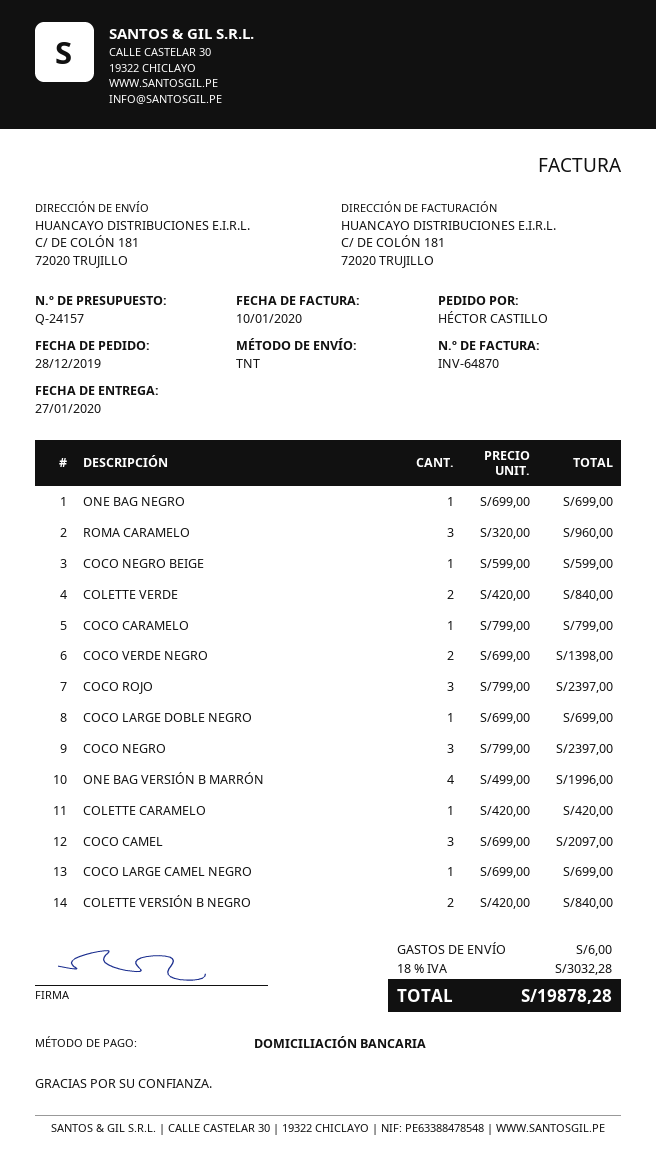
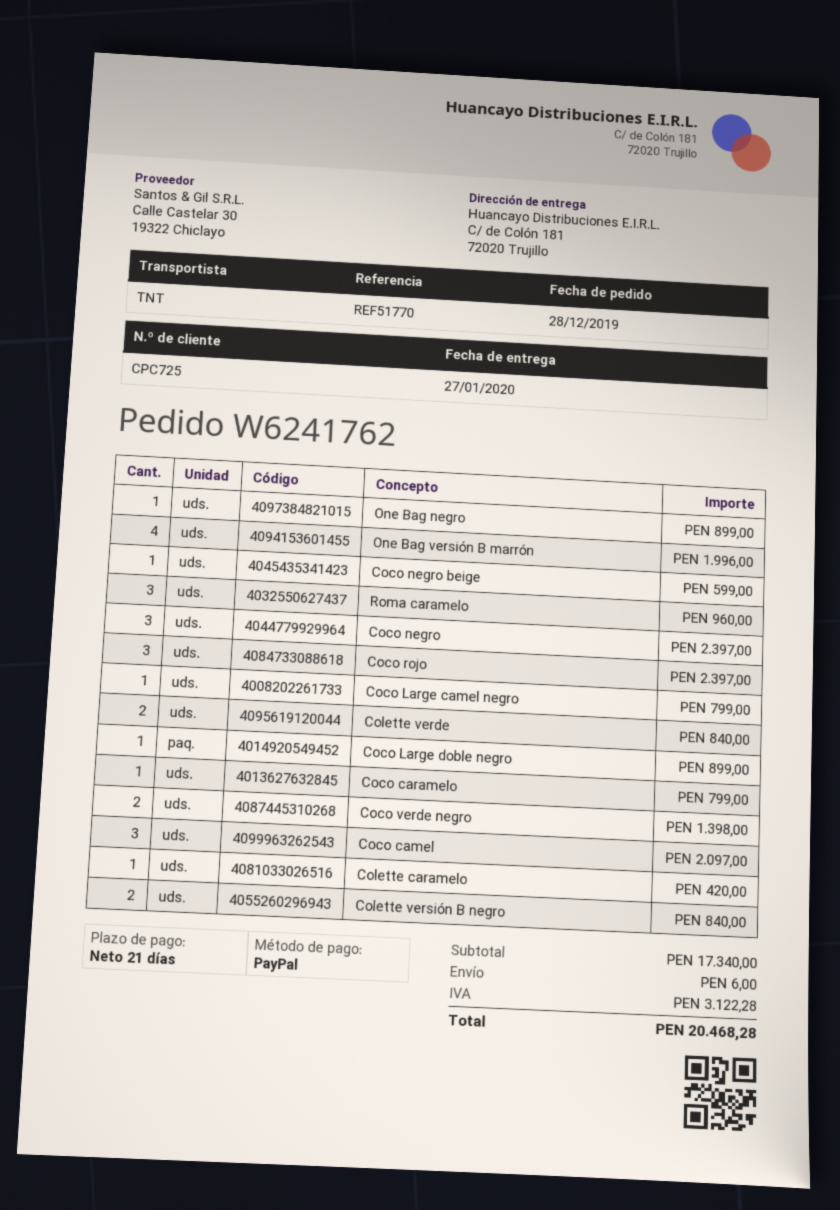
payment method: direct debit -> PayPal
ONE BAG NEGRO: 1 for 699.00 -> 1 for 899.00
COCO LARGE DOBLE NEGRO: 1 for 699.00 -> 1 for 899.00
COCO LARGE CAMEL NEGRO: 1 for 699.00 -> 1 for 799.00
tax: 3032.28 -> 3122.28
total: 19878.28 -> 20468.28

